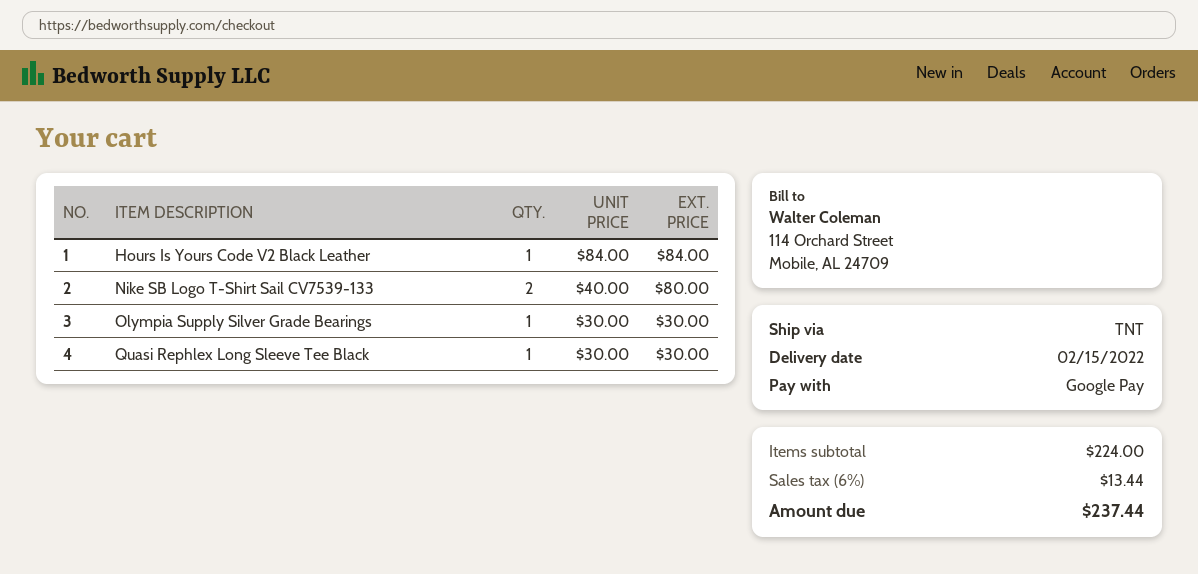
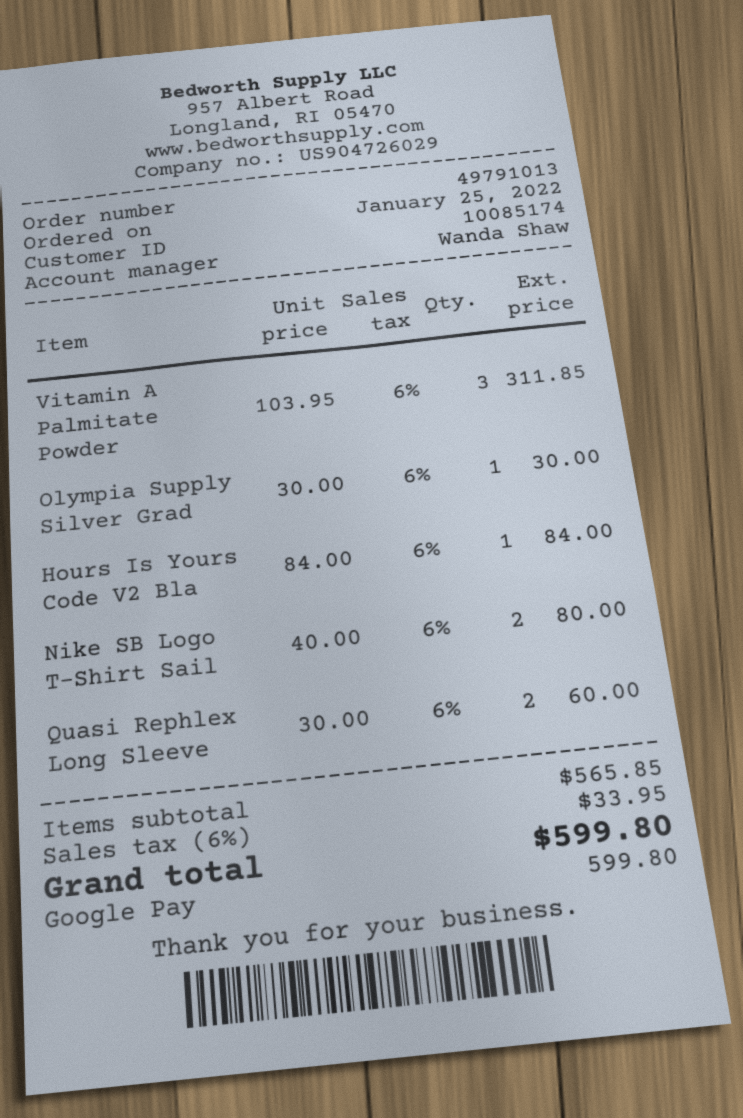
Quasi Rephlex Long Sleeve Tee Black: 1 x 30.00 = 30.00 -> 2 x 30.00 = 60.00
Vitamin A Palmitate Powder: none -> 3 x 103.95 = 311.85
subtotal: 224.00 -> 565.85
tax: 6% = 13.44 -> 6% = 33.95
total: 237.44 -> 599.80

